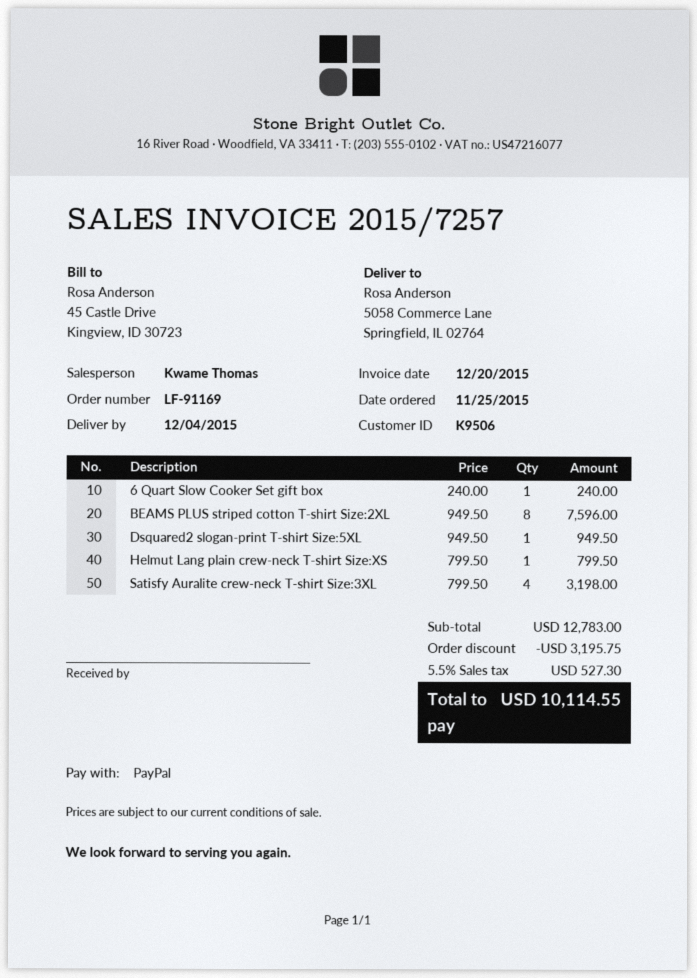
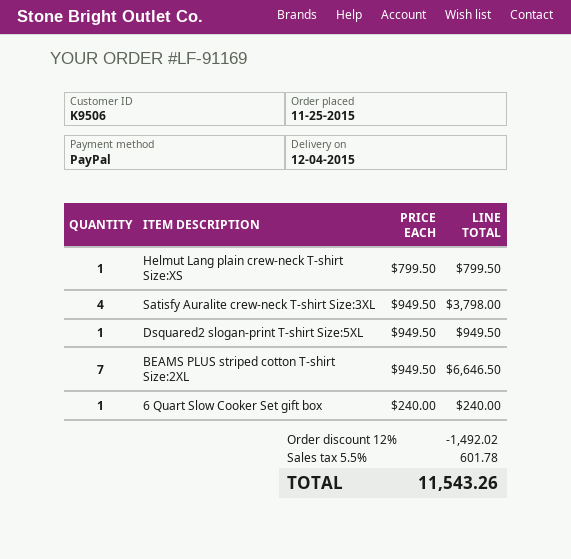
BEAMS PLUS striped cotton T-shirt Size:2XL: 8 x 949.50 = 7596.00 -> 7 x 949.50 = 6646.50
Satisfy Auralite crew-neck T-shirt Size:3XL: 4 x 799.50 = 3198.00 -> 4 x 949.50 = 3798.00
discount: 3195.75 -> 1492.02
tax: 5.5% = 527.30 -> 5.5% = 601.78
total: 10114.55 -> 11543.26

